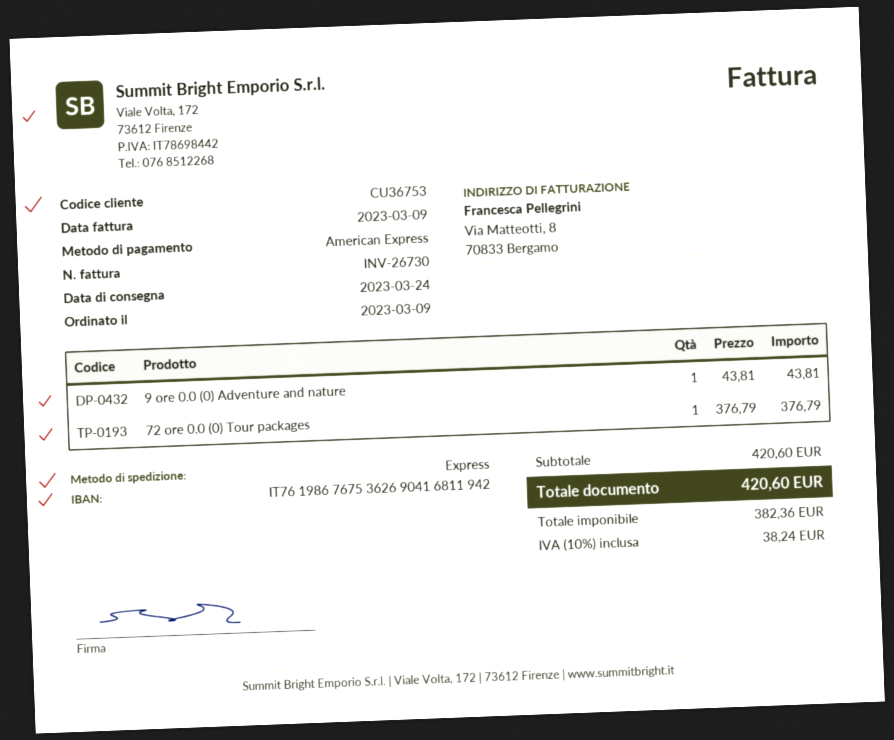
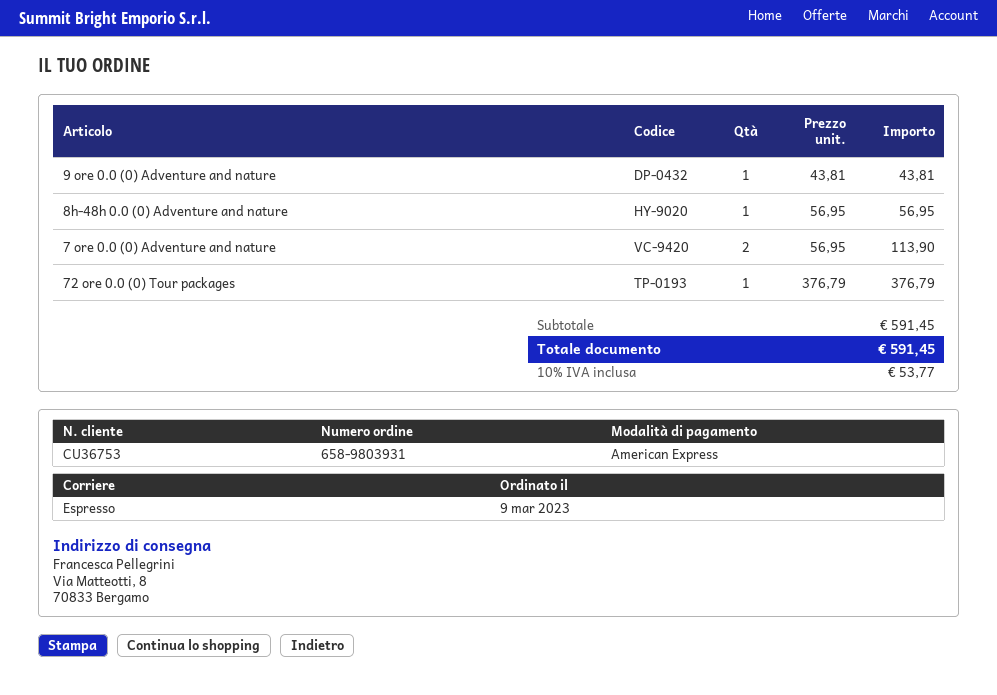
8h-48h 0.0 (0) Adventure and nature: none -> 1 x 56.95 = 56.95
7 ore 0.0 (0) Adventure and nature: none -> 2 x 56.95 = 113.90
subtotal: 420.60 -> 591.45
tax: 10% = 38.24 -> 10% = 53.77
total: 420.60 -> 591.45

